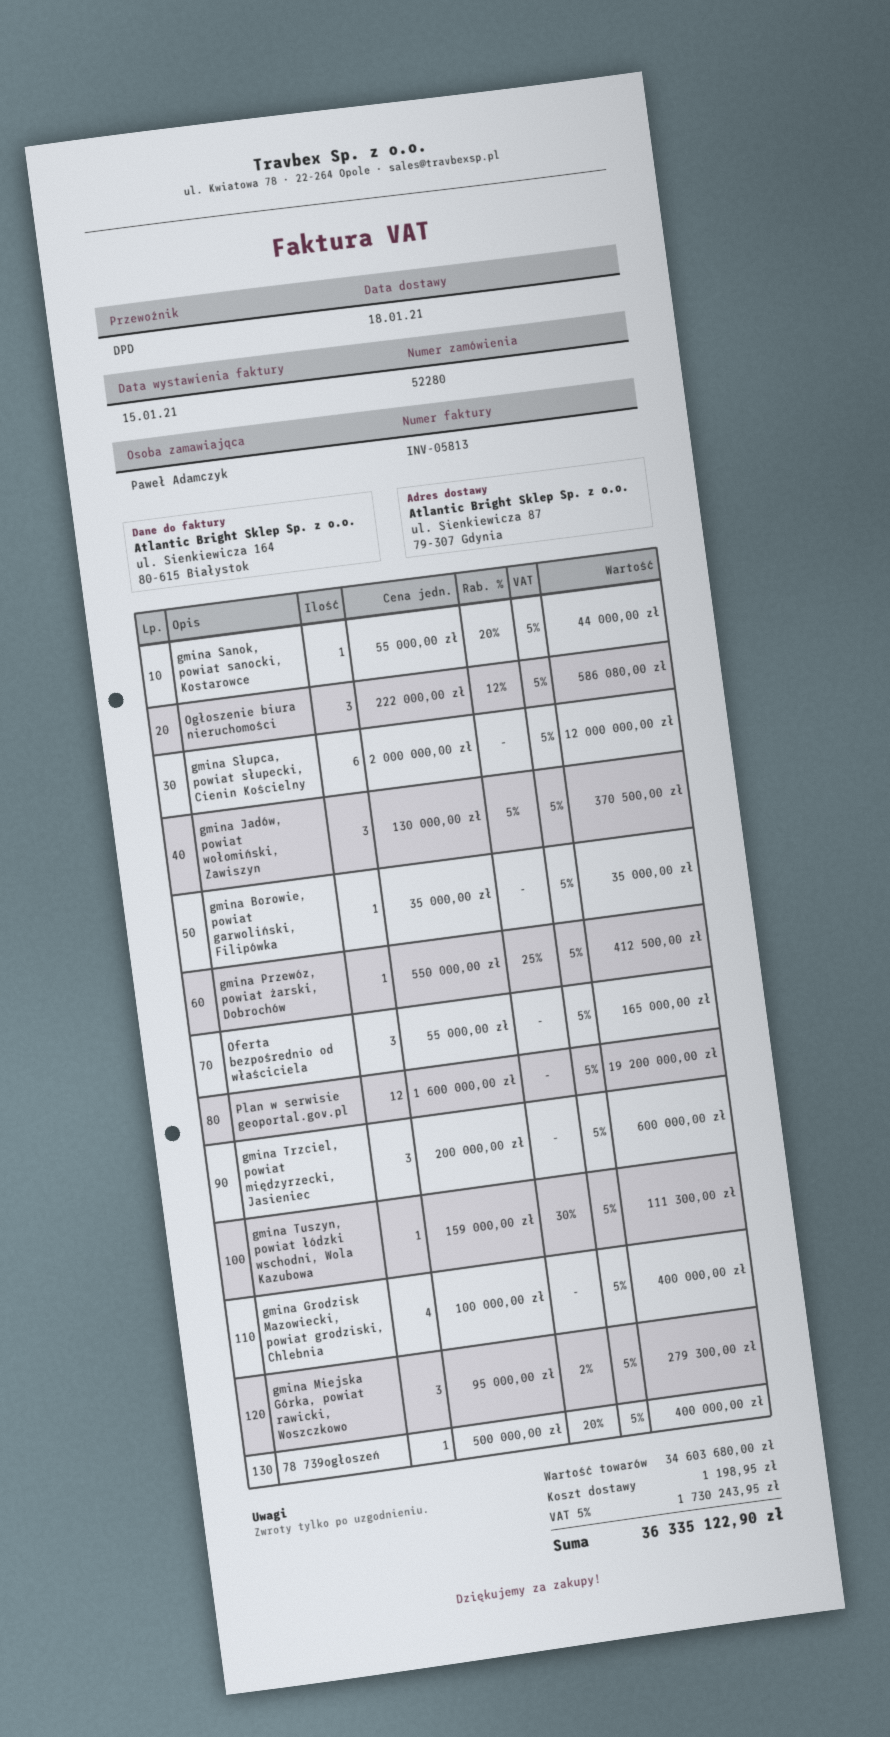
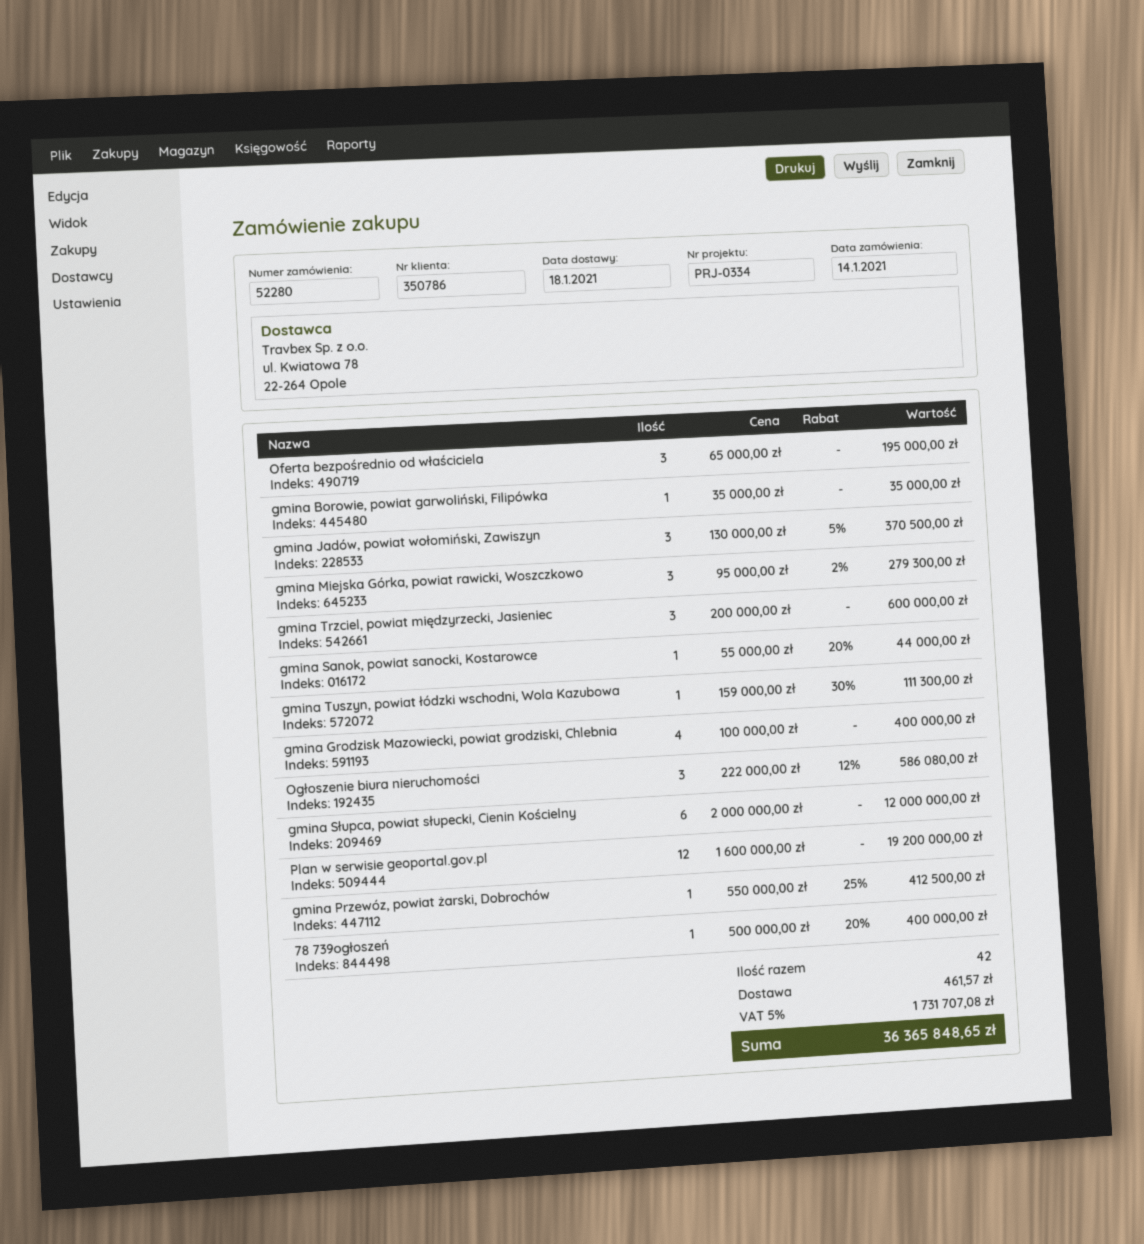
Oferta bezpośrednio od właściciela: 3 x 55000.00 = 165000.00 -> 3 x 65000.00 = 195000.00
shipping: 1198.95 -> 461.57
tax: 5% = 1730243.95 -> 5% = 1731707.08
total: 36335122.90 -> 36365848.65

